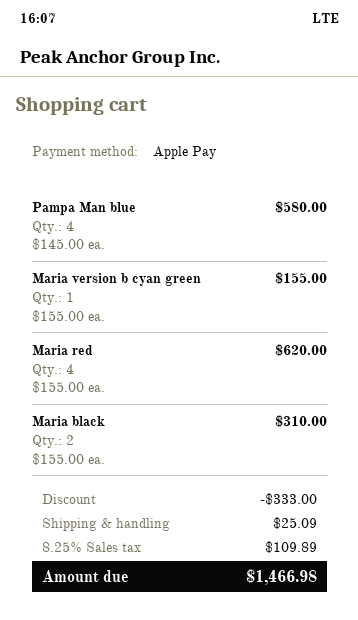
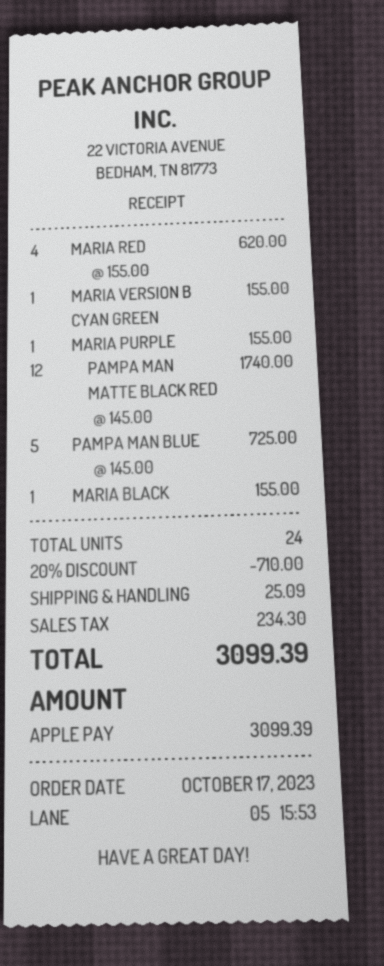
Pampa Man blue: 4 x 145.00 = 580.00 -> 5 x 145.00 = 725.00
Maria black: 2 x 155.00 = 310.00 -> 1 x 155.00 = 155.00
MARIA PURPLE: none -> 1 x 155.00 = 155.00
PAMPA MAN MATTE BLACK RED: none -> 12 x 145.00 = 1740.00
discount: 333.00 -> 710.00
tax: 109.89 -> 234.30
total: 1466.98 -> 3099.39

